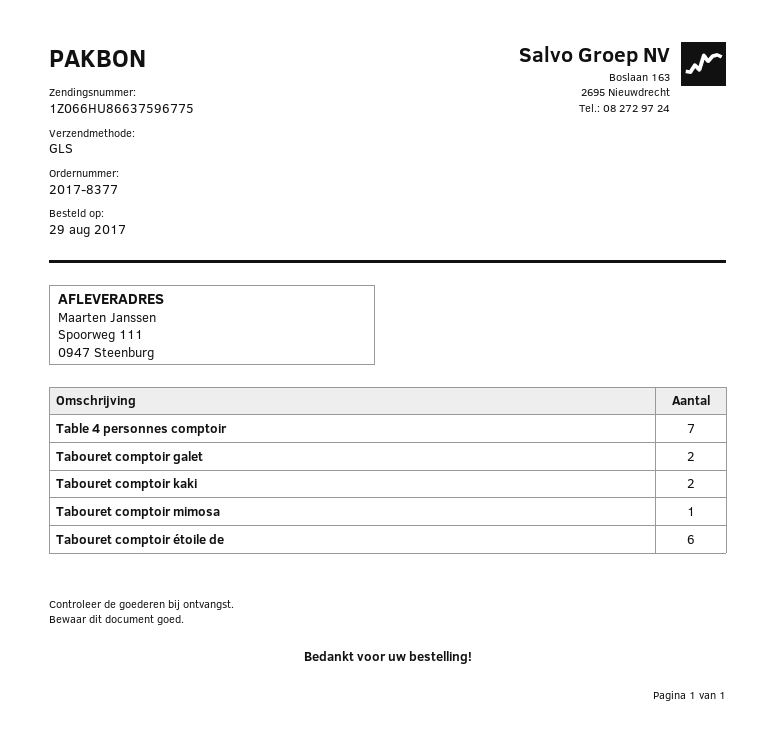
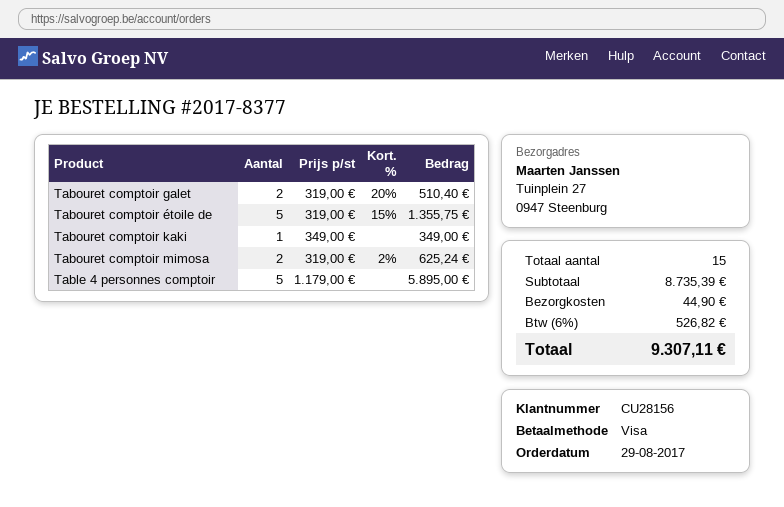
ship to: Spoorweg 111, 0947 Steenburg -> Tuinplein 27, 0947 Steenburg
Table 4 personnes comptoir: 7 -> 5
Tabouret comptoir kaki: 2 -> 1
Tabouret comptoir mimosa: 1 -> 2
Tabouret comptoir étoile de: 6 -> 5

